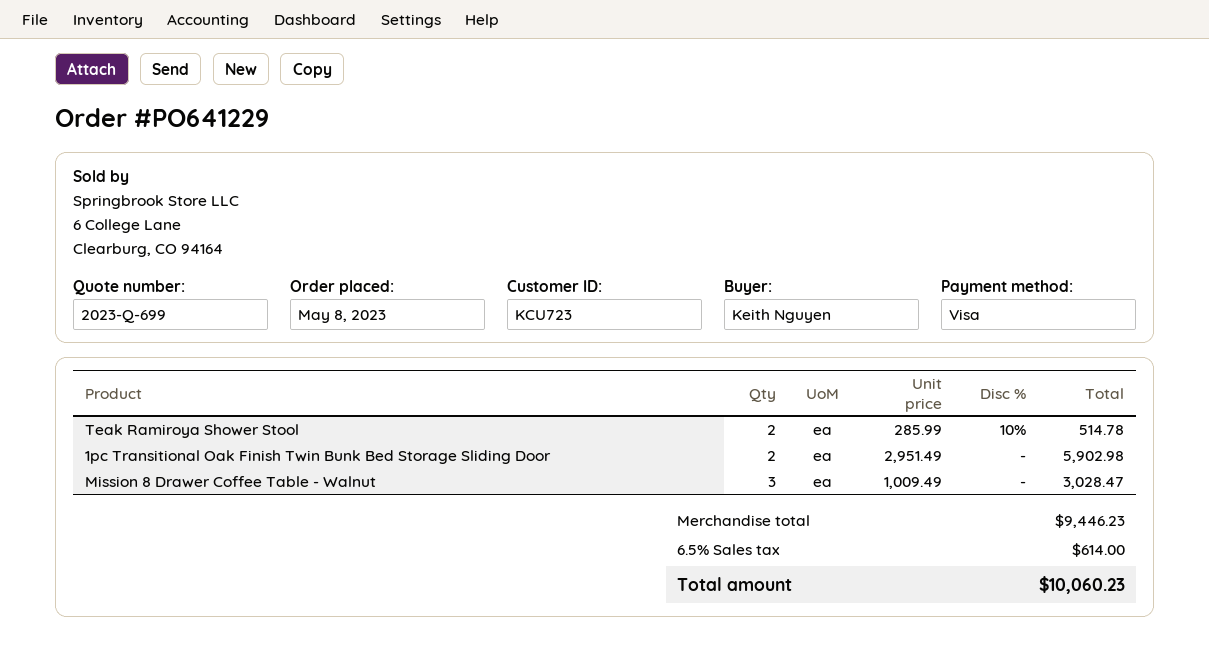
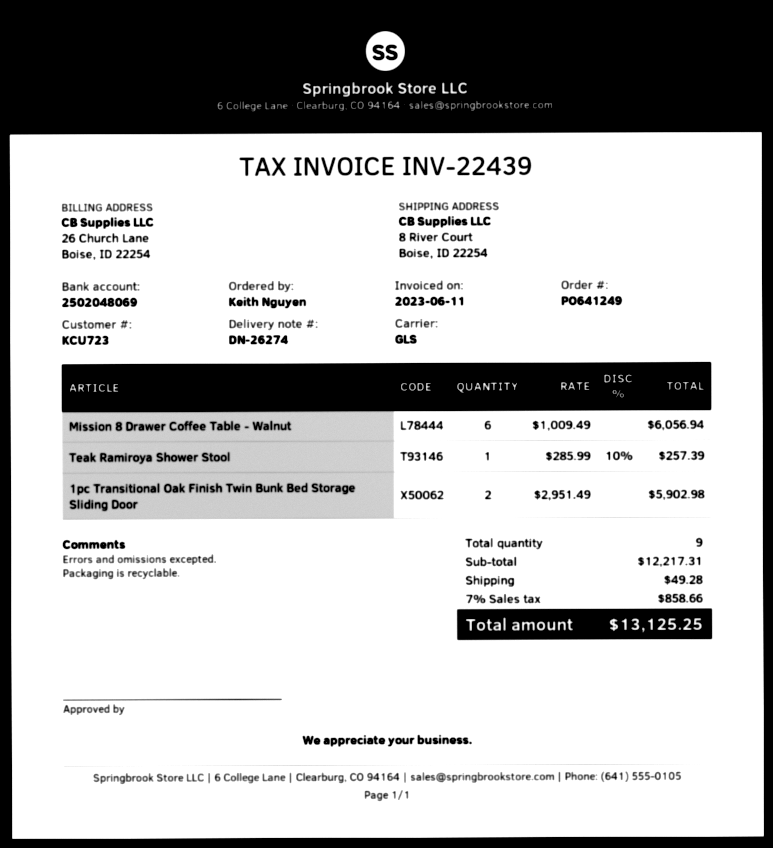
order number: PO641229 -> PO641249
Teak Ramiroya Shower Stool: 2 x 285.99 - 10% = 514.78 -> 1 x 285.99 - 10% = 257.39
Mission 8 Drawer Coffee Table - Walnut: 3 x 1009.49 = 3028.47 -> 6 x 1009.49 = 6056.94
subtotal: 9446.23 -> 12217.31
shipping: none -> 49.28
tax: 6.5% = 614.00 -> 7% = 858.66
total: 10060.23 -> 13125.25

